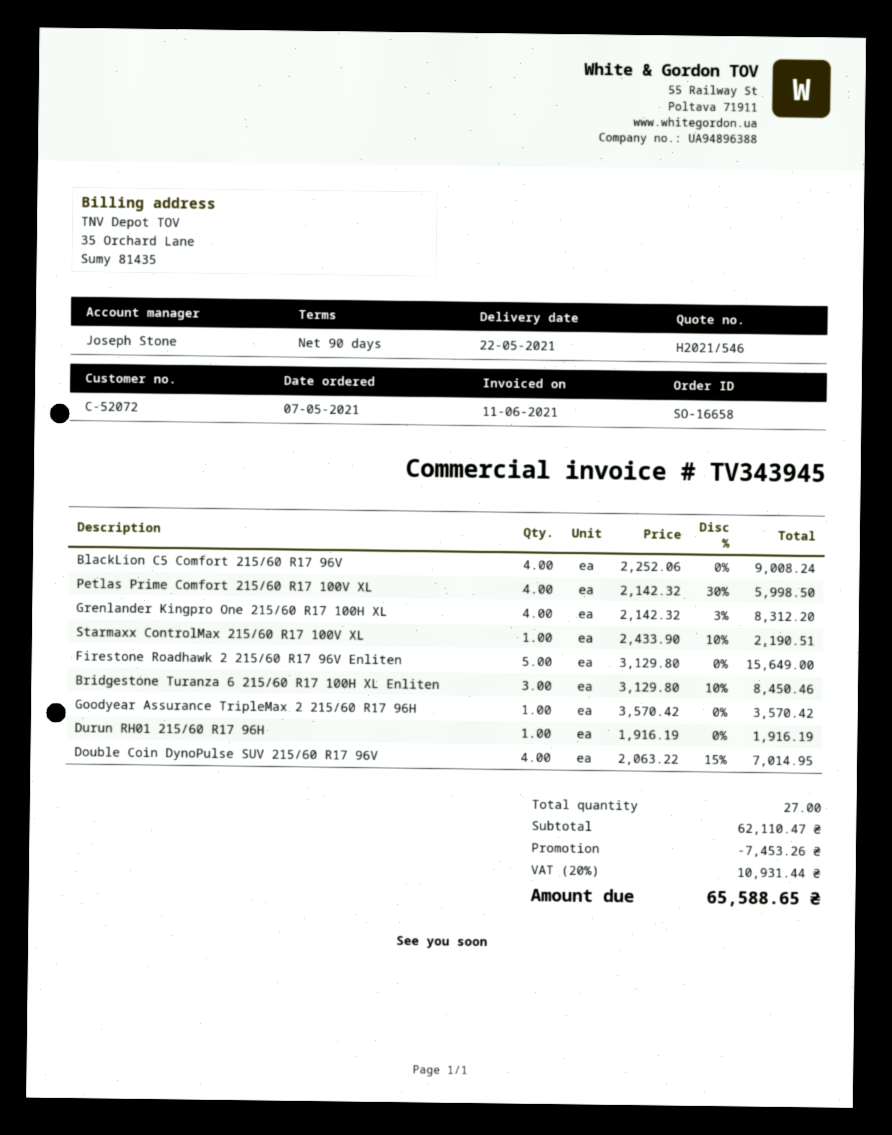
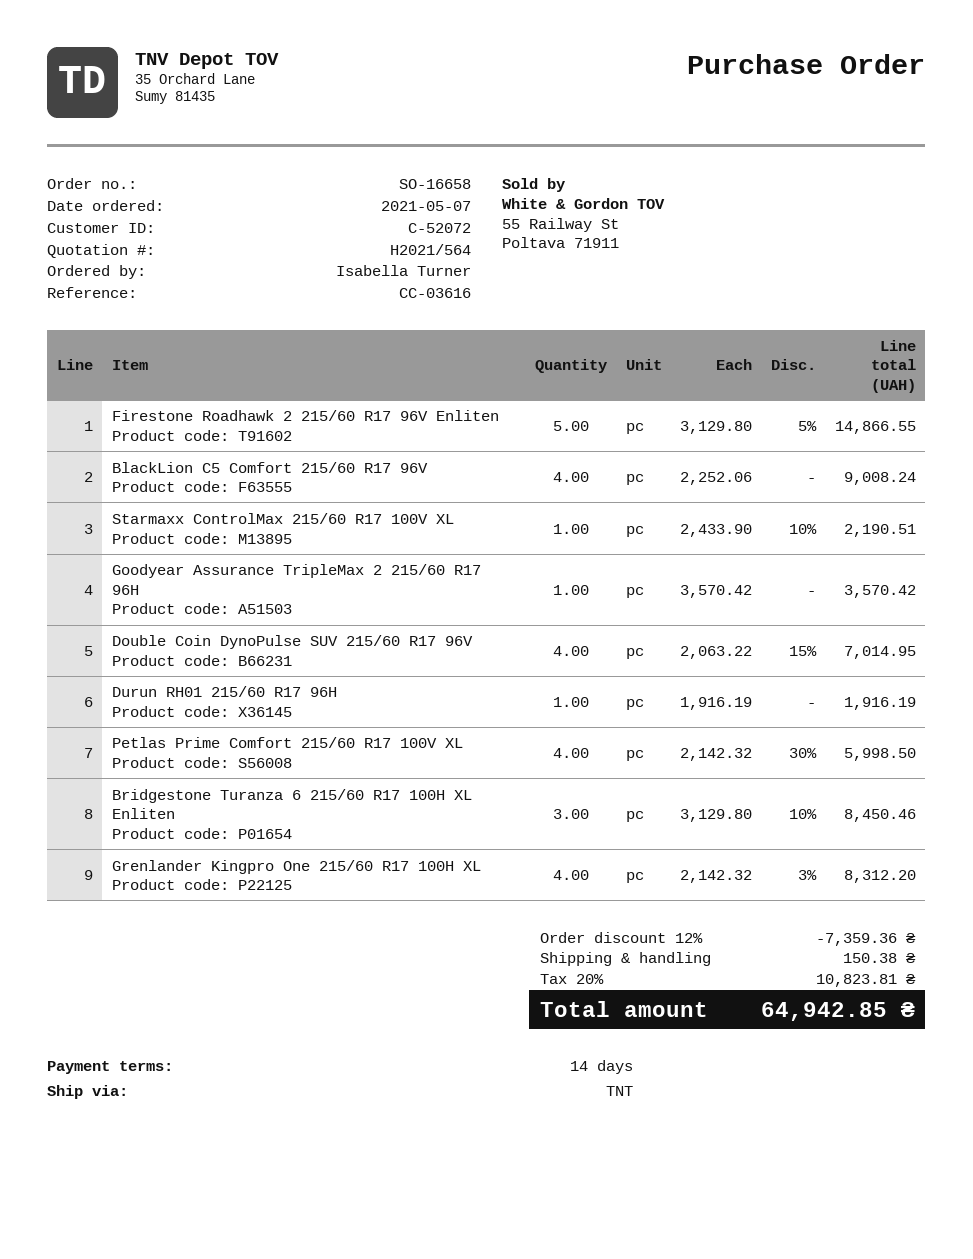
quote number: H2021/546 -> H2021/564
payment terms: 90 days -> 14 days
Firestone Roadhawk 2 215/60 R17 96V Enliten: 5 x 3129.80 = 15649.00 -> 5 x 3129.80 - 5% = 14866.55
discount: 7453.26 -> 7359.36
shipping: none -> 150.38
tax: 20% = 10931.44 -> 20% = 10823.81
total: 65588.65 -> 64942.85

